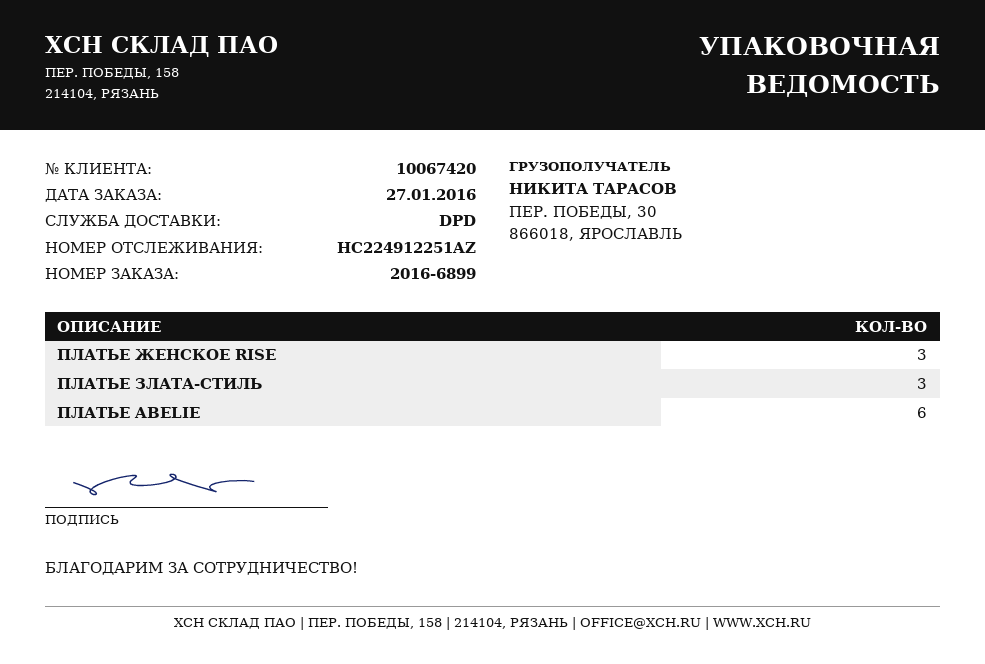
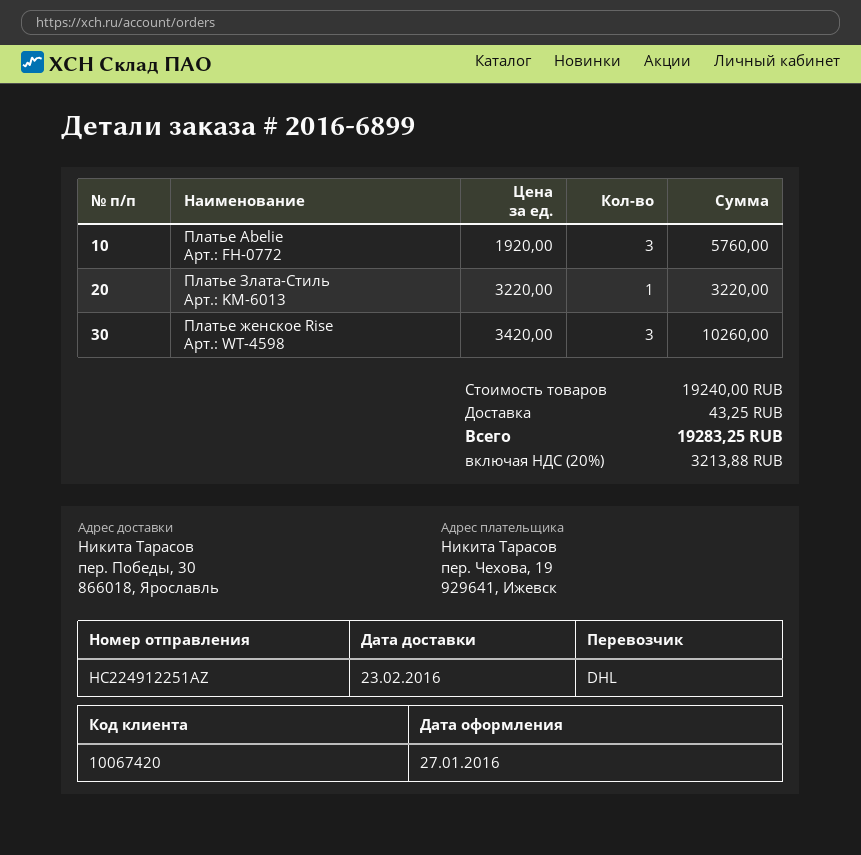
shipping method: DPD -> DHL
ПЛАТЬЕ ЗЛАТА-СТИЛЬ: 3 -> 1
ПЛАТЬЕ ABELIE: 6 -> 3

